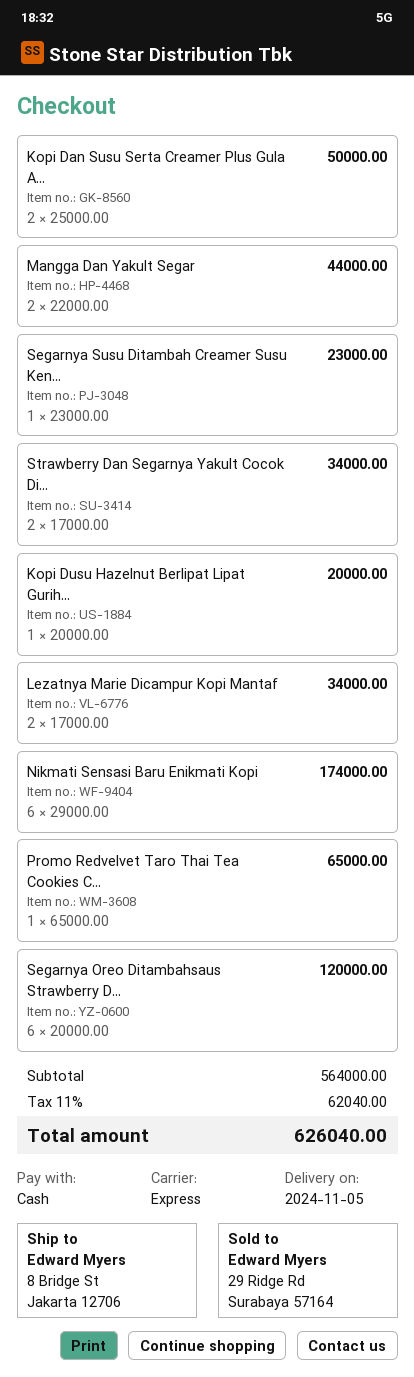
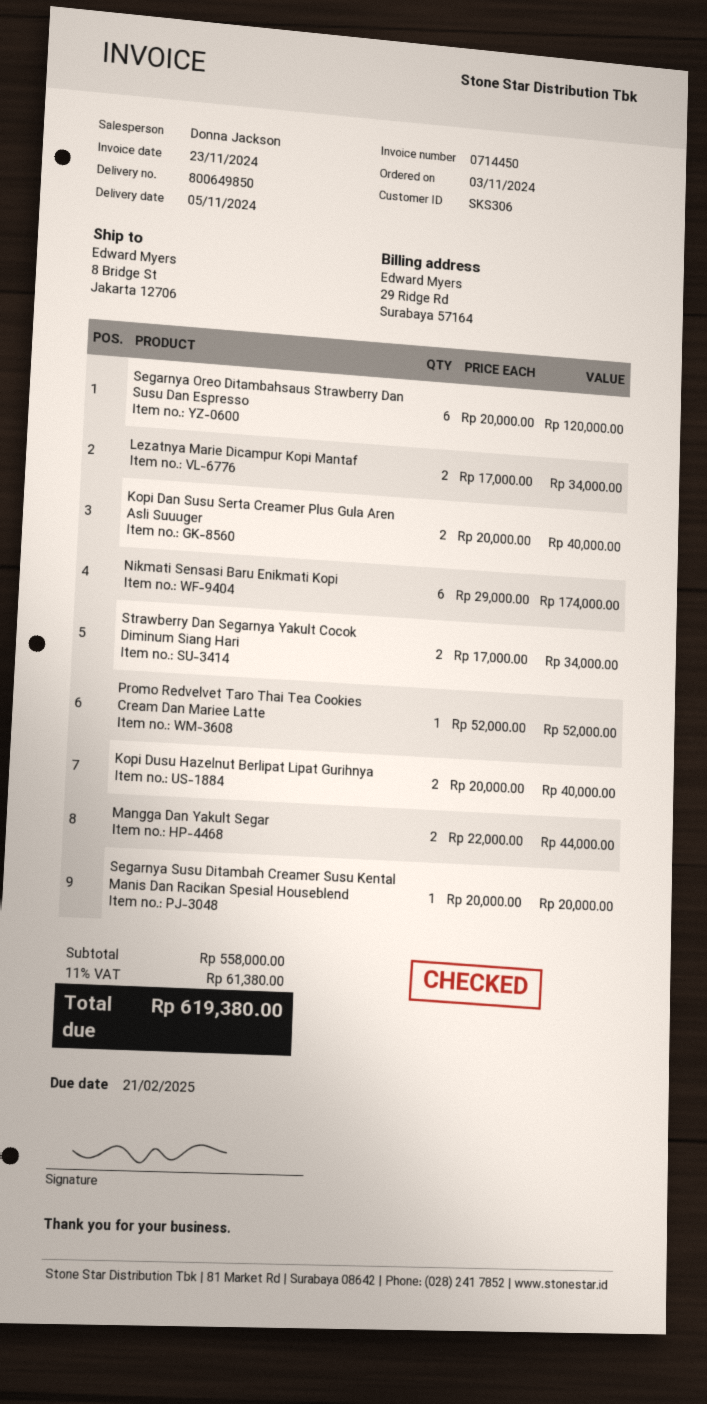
Kopi Dan Susu Serta Creamer Plus Gula A...: 2 x 25000.00 = 50000.00 -> 2 x 20000.00 = 40000.00
Segarnya Susu Ditambah Creamer Susu Ken...: 1 x 23000.00 = 23000.00 -> 1 x 20000.00 = 20000.00
Kopi Dusu Hazelnut Berlipat Lipat Gurih...: 1 x 20000.00 = 20000.00 -> 2 x 20000.00 = 40000.00
Promo Redvelvet Taro Thai Tea Cookies C...: 1 x 65000.00 = 65000.00 -> 1 x 52000.00 = 52000.00
subtotal: 564000.00 -> 558000.00
tax: 11% = 62040.00 -> 11% = 61380.00
total: 626040.00 -> 619380.00

